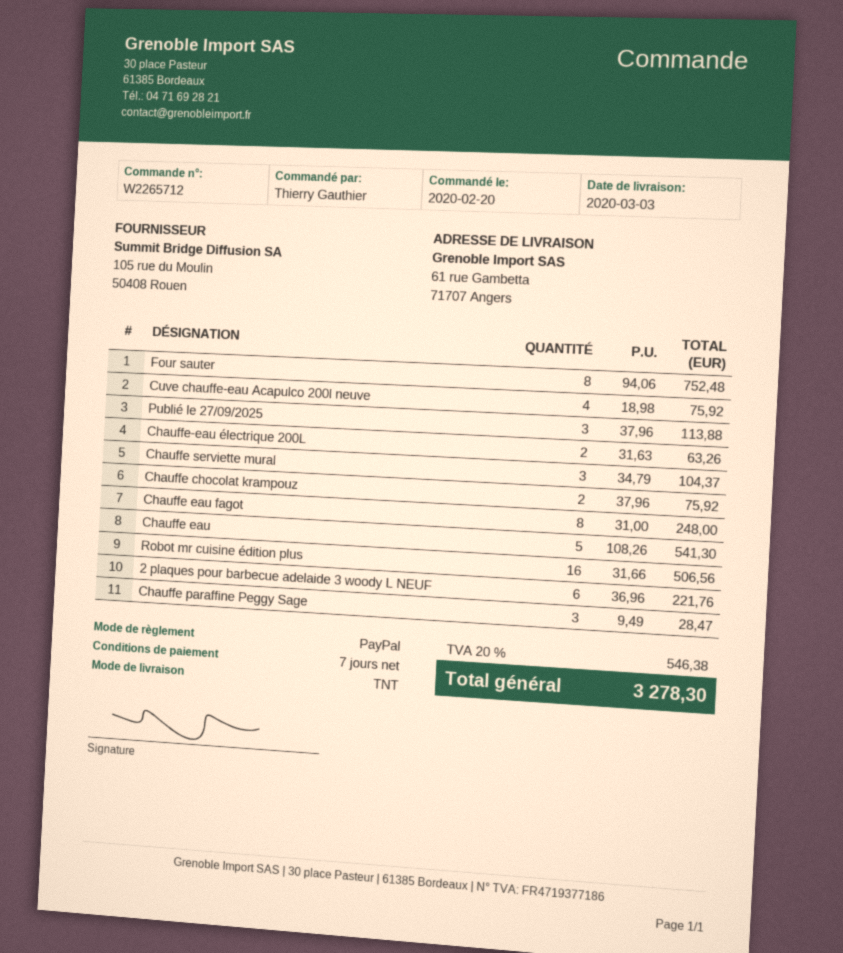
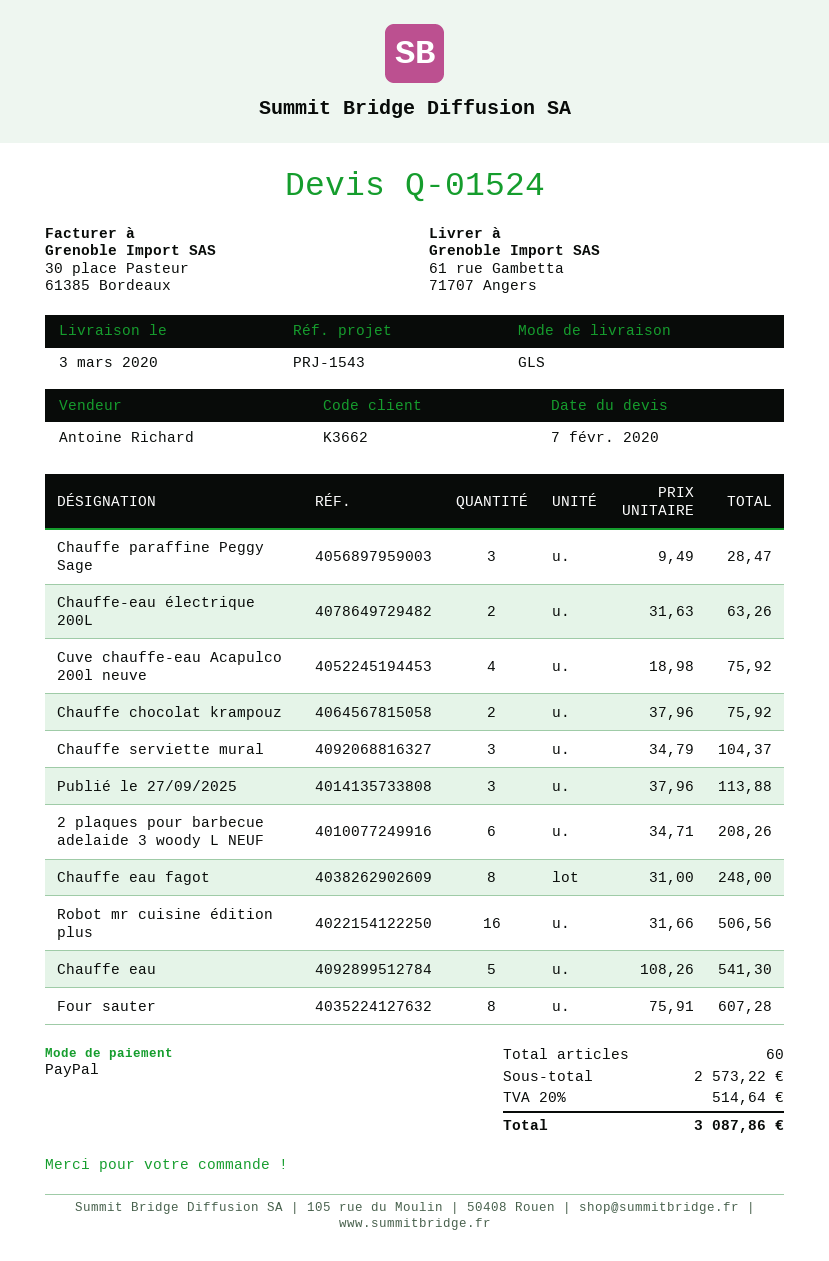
shipping method: TNT -> GLS
Four sauter: 8 x 94.06 = 752.48 -> 8 x 75.91 = 607.28
2 plaques pour barbecue adelaide 3 woody L NEUF: 6 x 36.96 = 221.76 -> 6 x 34.71 = 208.26
tax: 20% = 546.38 -> 20% = 514.64
total: 3278.30 -> 3087.86

